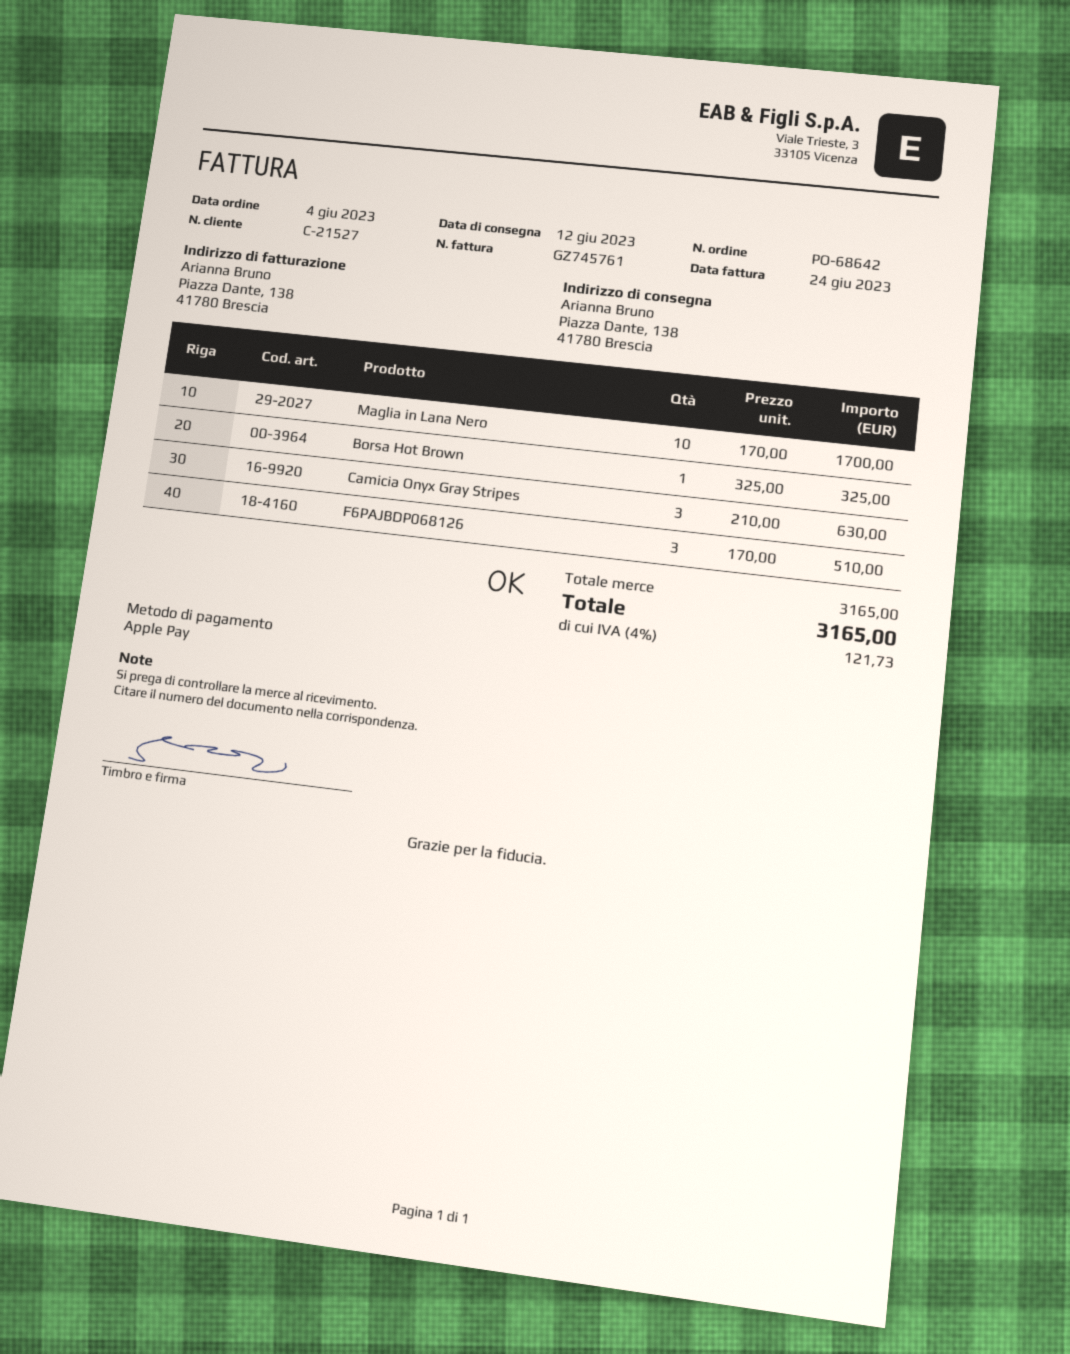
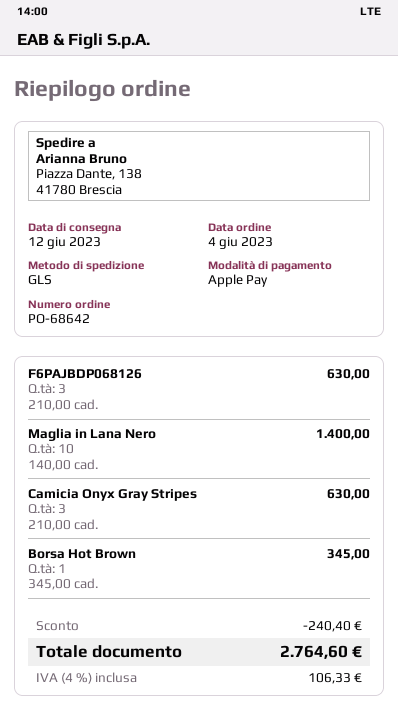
Maglia in Lana Nero: 10 x 170.00 = 1700.00 -> 10 x 140.00 = 1400.00
Borsa Hot Brown: 1 x 325.00 = 325.00 -> 1 x 345.00 = 345.00
F6PAJBDP068126: 3 x 170.00 = 510.00 -> 3 x 210.00 = 630.00
discount: none -> 240.40
tax: 4% = 121.73 -> 4% = 106.33
total: 3165.00 -> 2764.60

